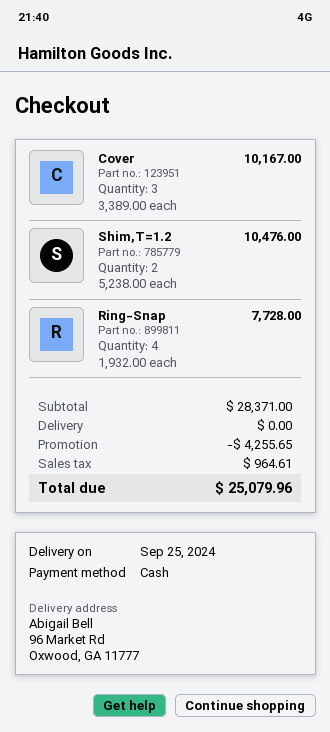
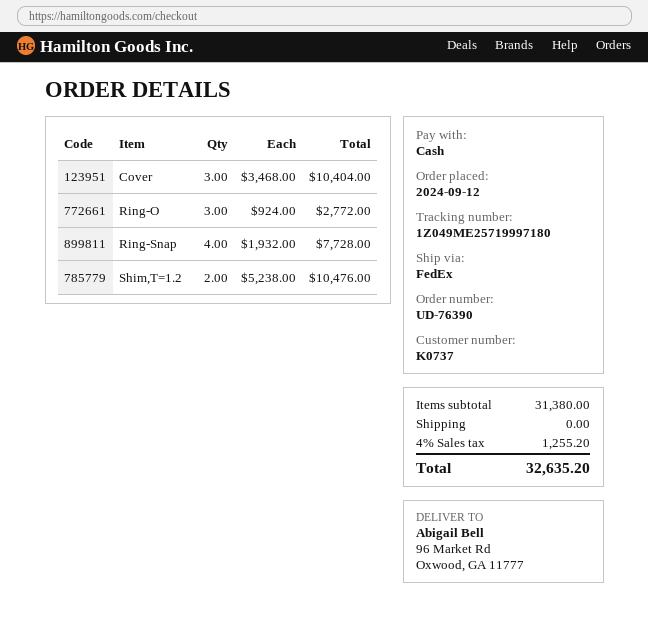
Cover: 3 x 3389.00 = 10167.00 -> 3 x 3468.00 = 10404.00
Ring-O: none -> 3 x 924.00 = 2772.00
subtotal: 28371.00 -> 31380.00
discount: 4255.65 -> none
tax: 964.61 -> 1255.20
total: 25079.96 -> 32635.20

